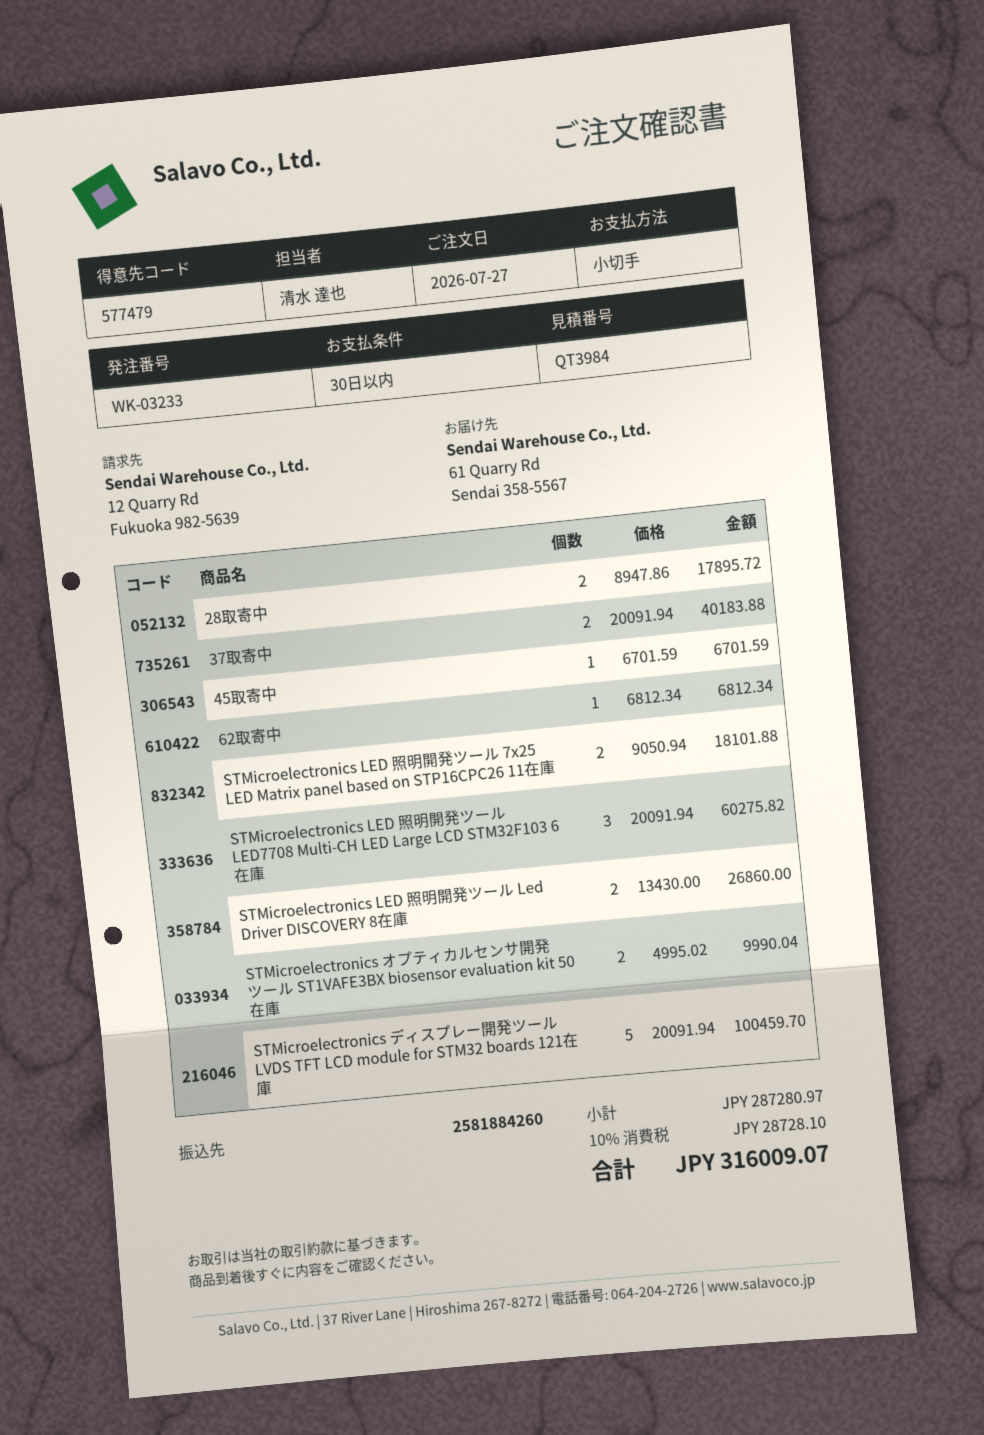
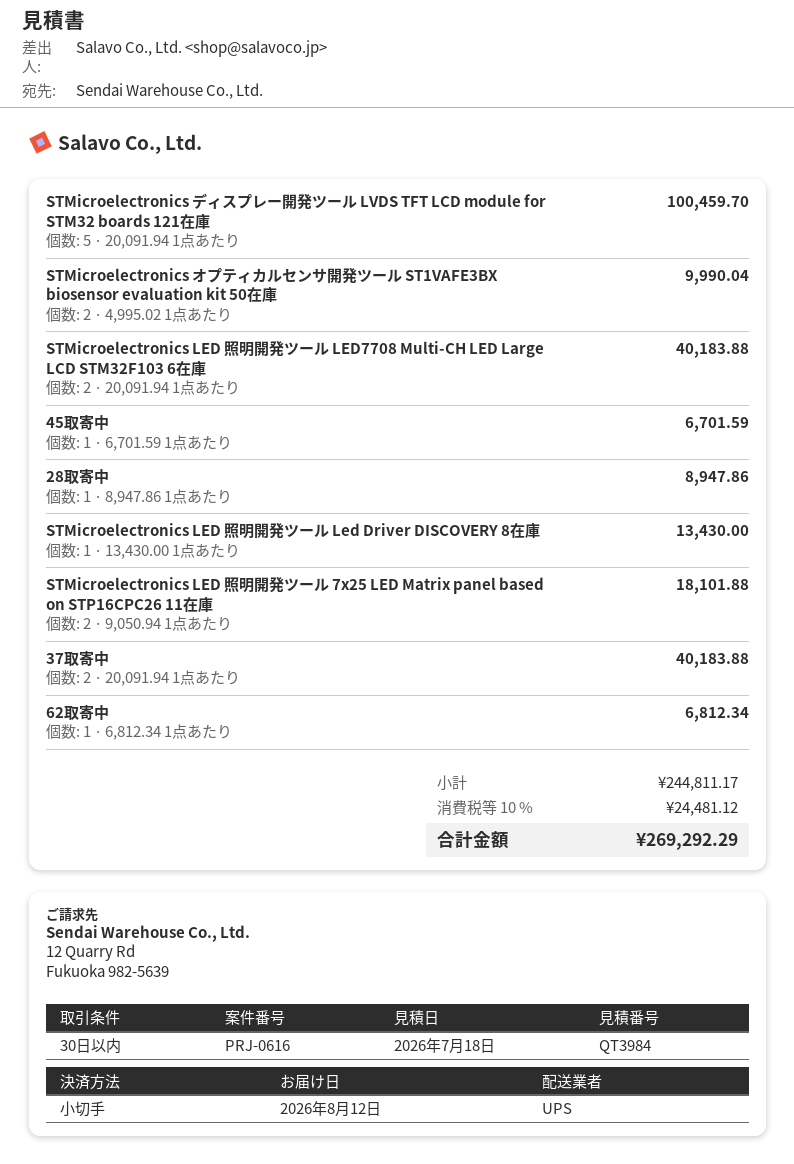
28取寄中: 2 x 8947.86 = 17895.72 -> 1 x 8947.86 = 8947.86
STMicroelectronics LED 照明開発ツール LED7708 Multi-CH LED Large LCD STM32F103 6在庫: 3 x 20091.94 = 60275.82 -> 2 x 20091.94 = 40183.88
STMicroelectronics LED 照明開発ツール Led Driver DISCOVERY 8在庫: 2 x 13430.00 = 26860.00 -> 1 x 13430.00 = 13430.00
subtotal: 287280.97 -> 244811.17
tax: 10% = 28728.10 -> 10% = 24481.12
total: 316009.07 -> 269292.29

